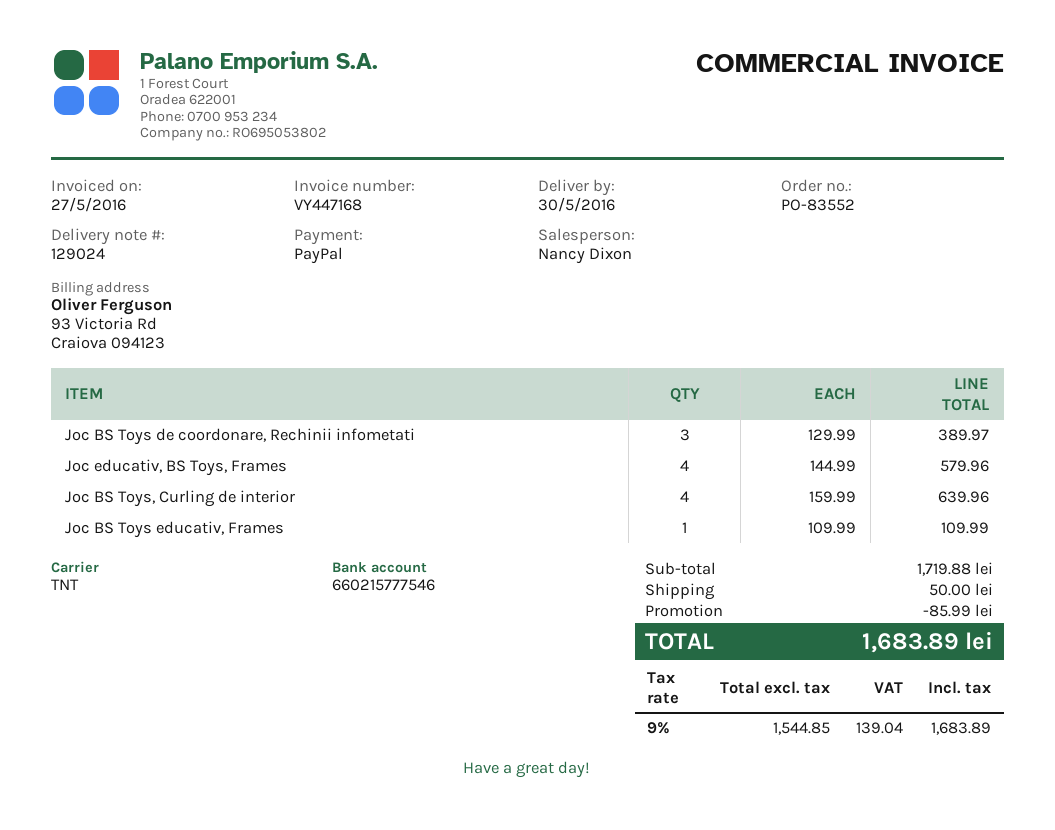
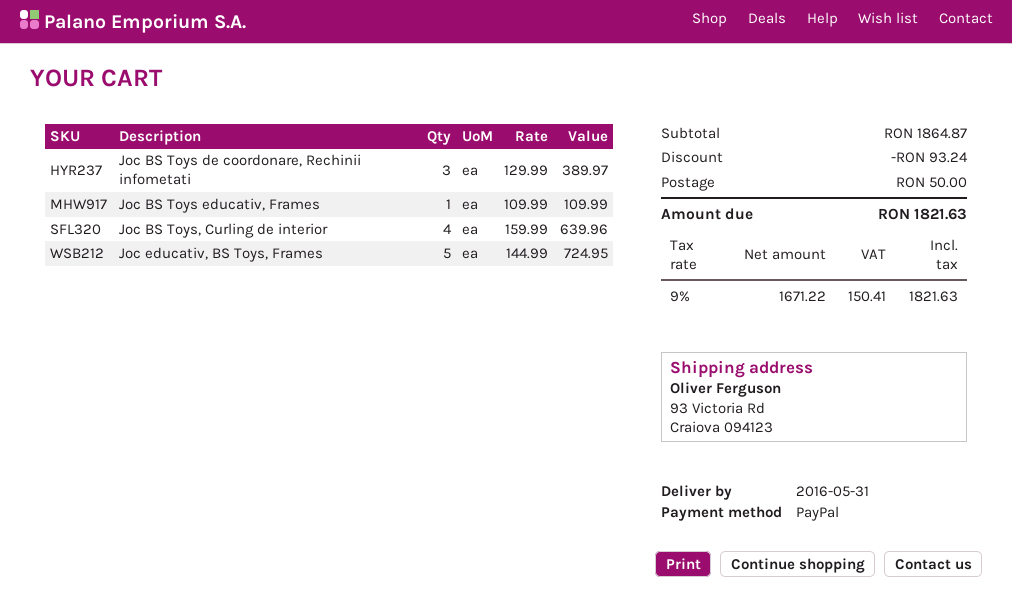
delivery date: 2016-05-30 -> 2016-05-31
Joc educativ, BS Toys, Frames: 4 x 144.99 = 579.96 -> 5 x 144.99 = 724.95
subtotal: 1719.88 -> 1864.87
discount: 85.99 -> 93.24
net: 1544.85 -> 1671.22
tax: 9% = 139.04 -> 9% = 150.41
total: 1683.89 -> 1821.63

